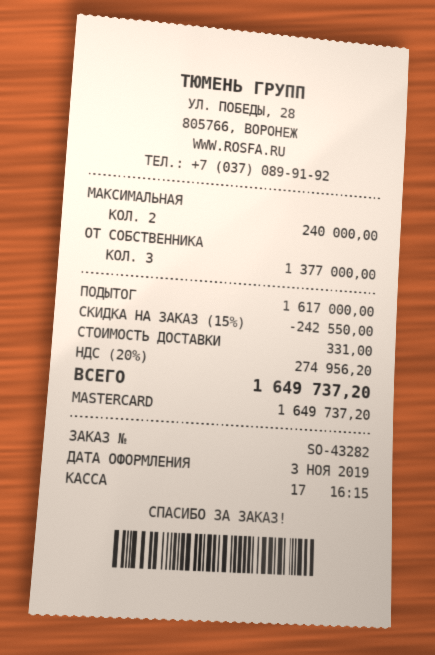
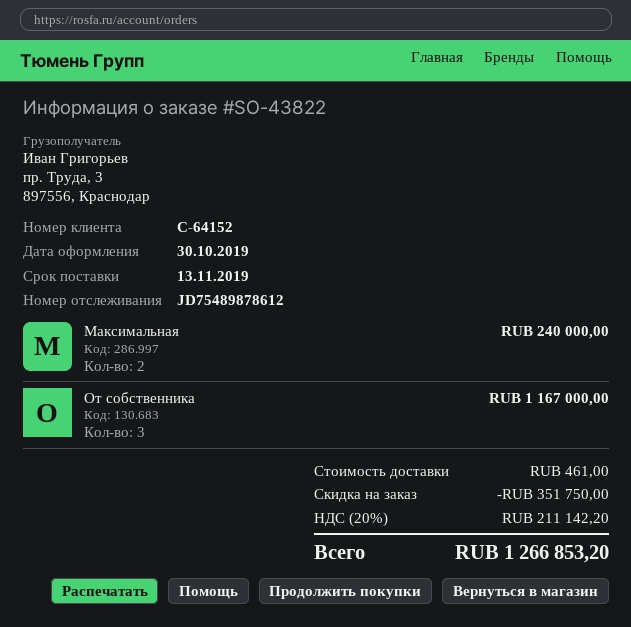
order number: SO-43282 -> SO-43822
order date: 2019-11-03 -> 2019-10-30
ОТ СОБСТВЕННИКА: 3 for 1377000.00 -> 3 for 1167000.00
discount: 242550.00 -> 351750.00
shipping: 331.00 -> 461.00
tax: 20% = 274956.20 -> 20% = 211142.20
total: 1649737.20 -> 1266853.20

